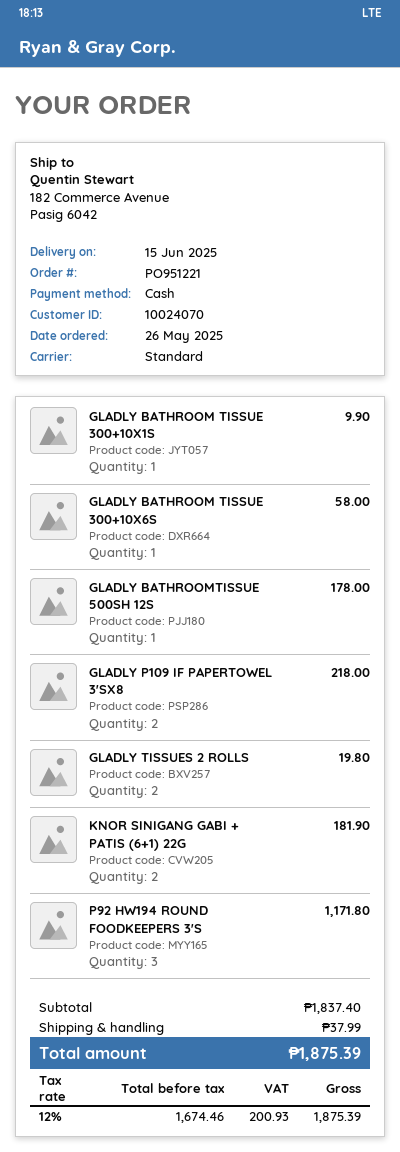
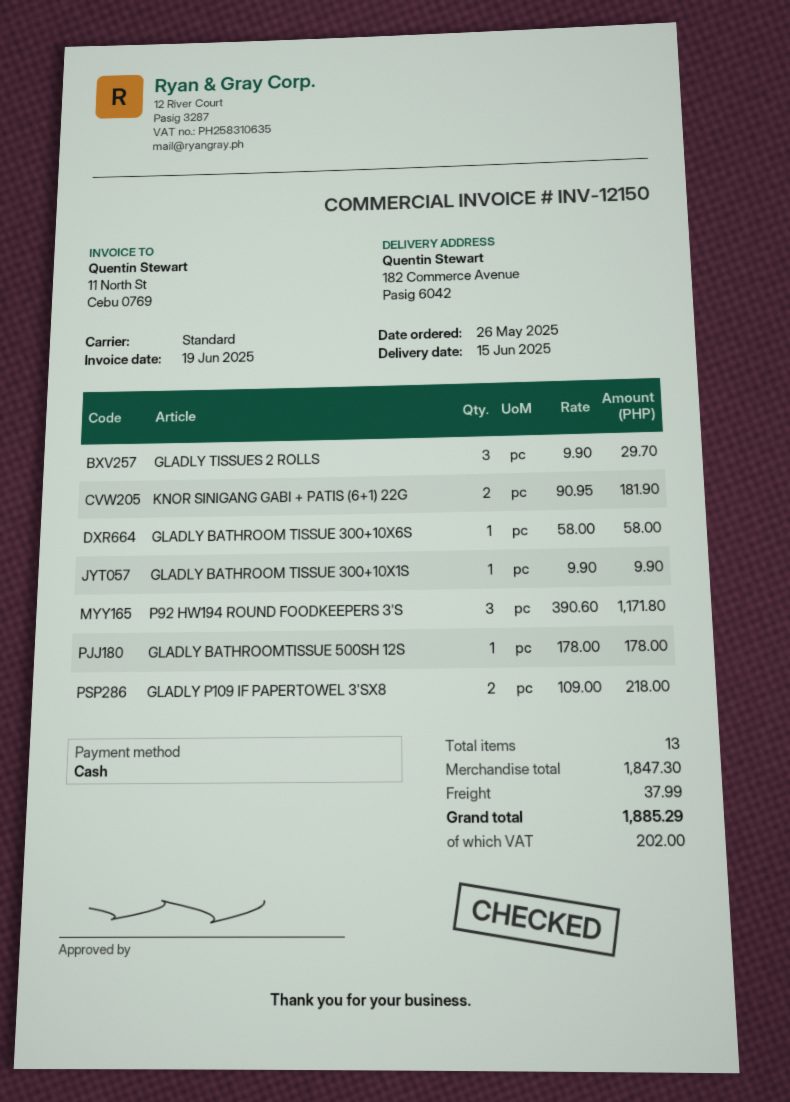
GLADLY TISSUES 2 ROLLS: 2 for 19.80 -> 3 for 29.70
subtotal: 1837.40 -> 1847.30
tax: 200.93 -> 202.00
total: 1875.39 -> 1885.29

